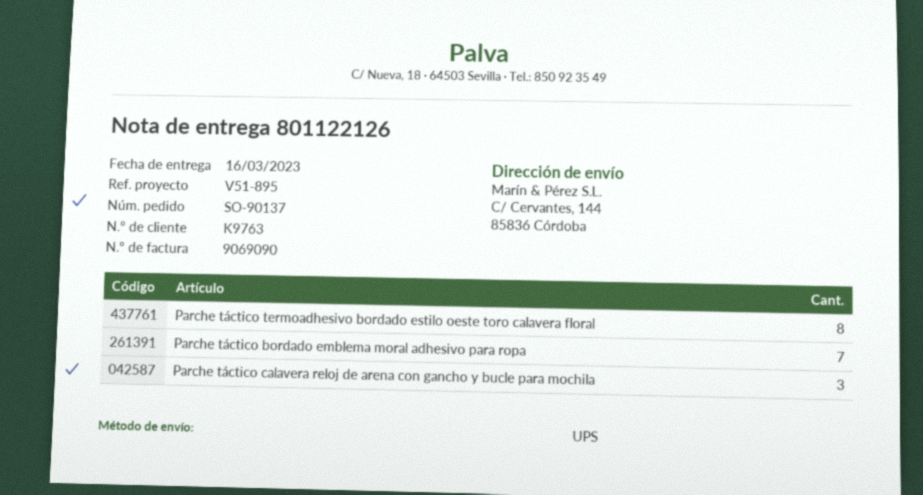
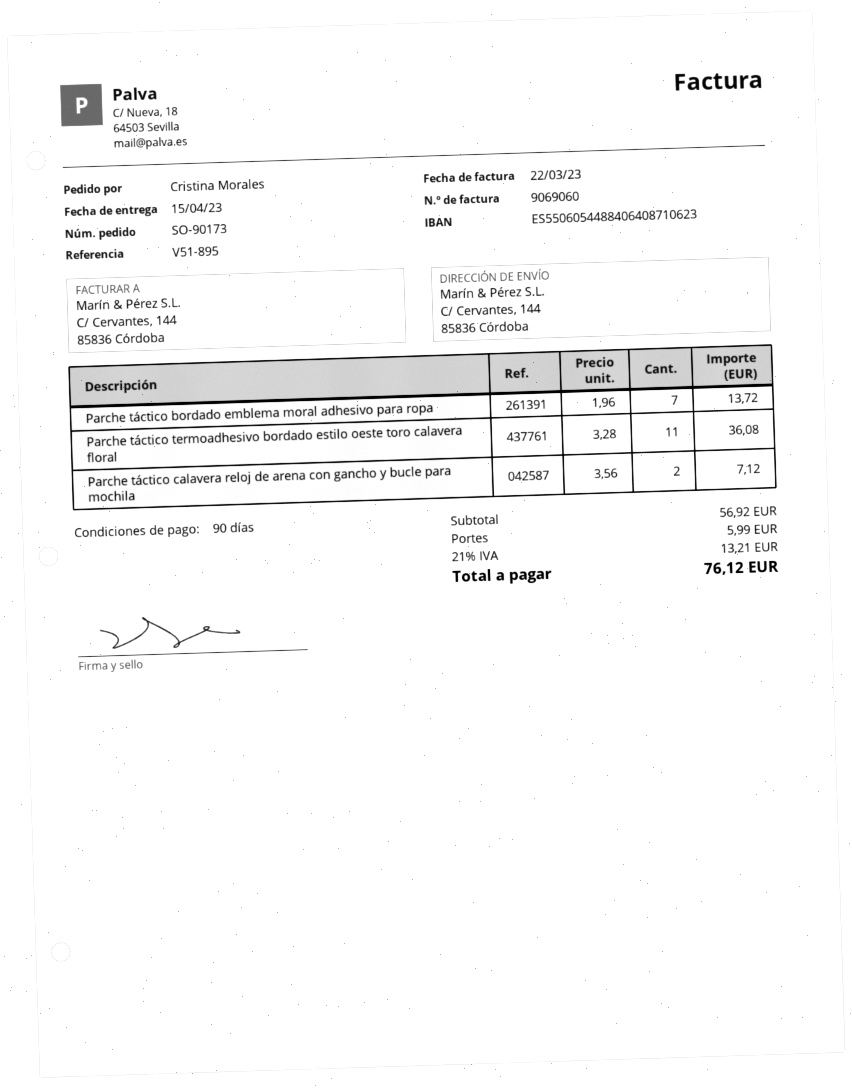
order number: SO-90137 -> SO-90173
delivery date: 2023-03-16 -> 2023-04-15
invoice number: 9069090 -> 9069060
Parche táctico termoadhesivo bordado estilo oeste toro calavera floral: 8 -> 11
Parche táctico calavera reloj de arena con gancho y bucle para mochila: 3 -> 2

